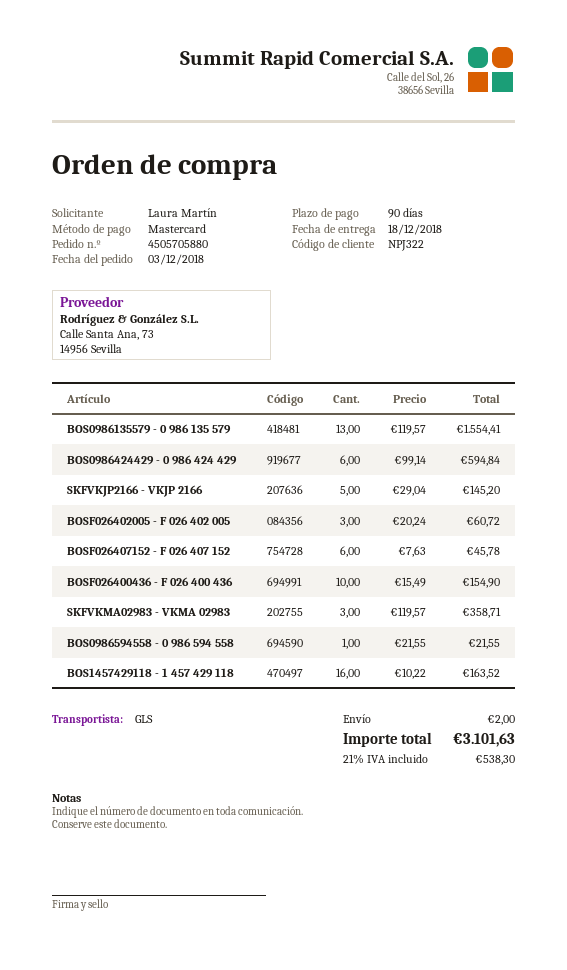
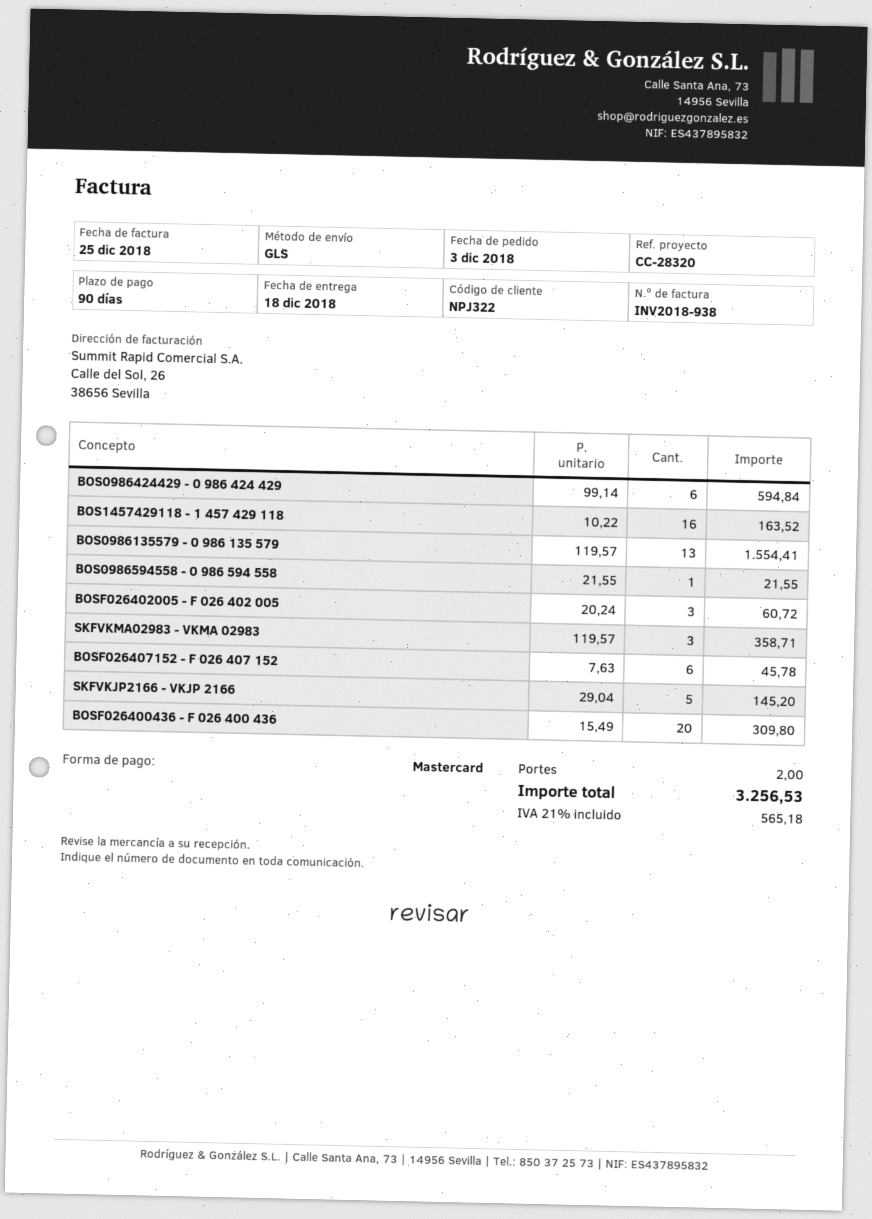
BOSF026400436 - F 026 400 436: 10 x 15.49 = 154.90 -> 20 x 15.49 = 309.80
tax: 21% = 538.30 -> 21% = 565.18
total: 3101.63 -> 3256.53

